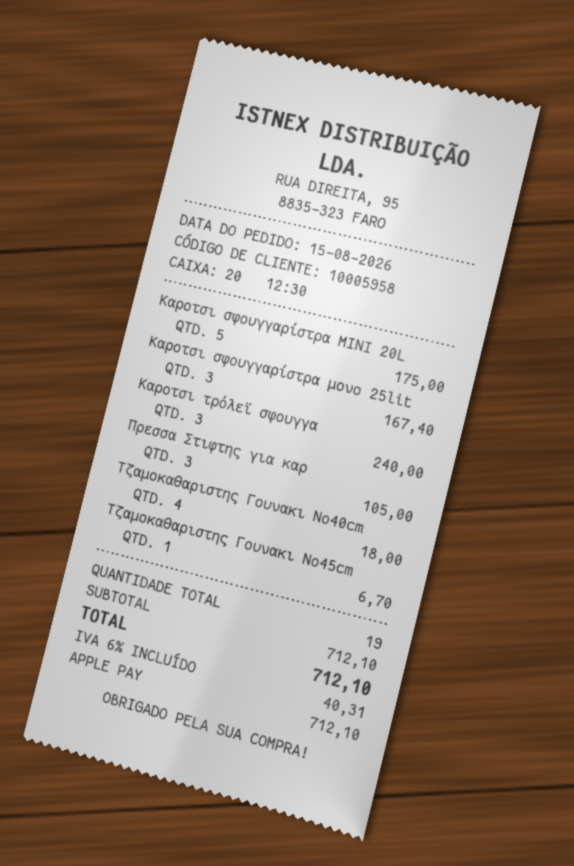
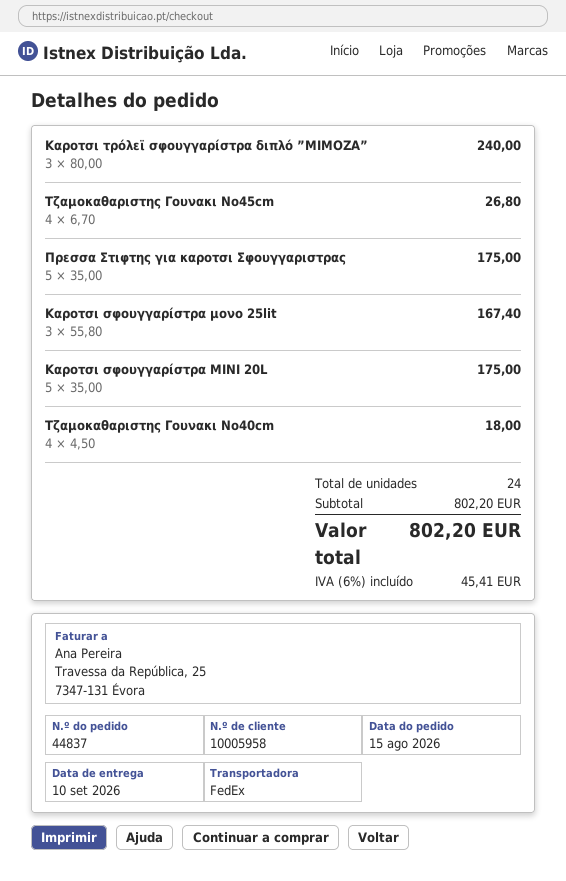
Πρεσσα Στιφτης για καρ: 3 for 105.00 -> 5 for 175.00
Τζαμοκαθαριστης Γουνακι Νο45cm: 1 for 6.70 -> 4 for 26.80
total quantity: 19 -> 24
subtotal: 712.10 -> 802.20
tax: 6% = 40.31 -> 6% = 45.41
total: 712.10 -> 802.20

